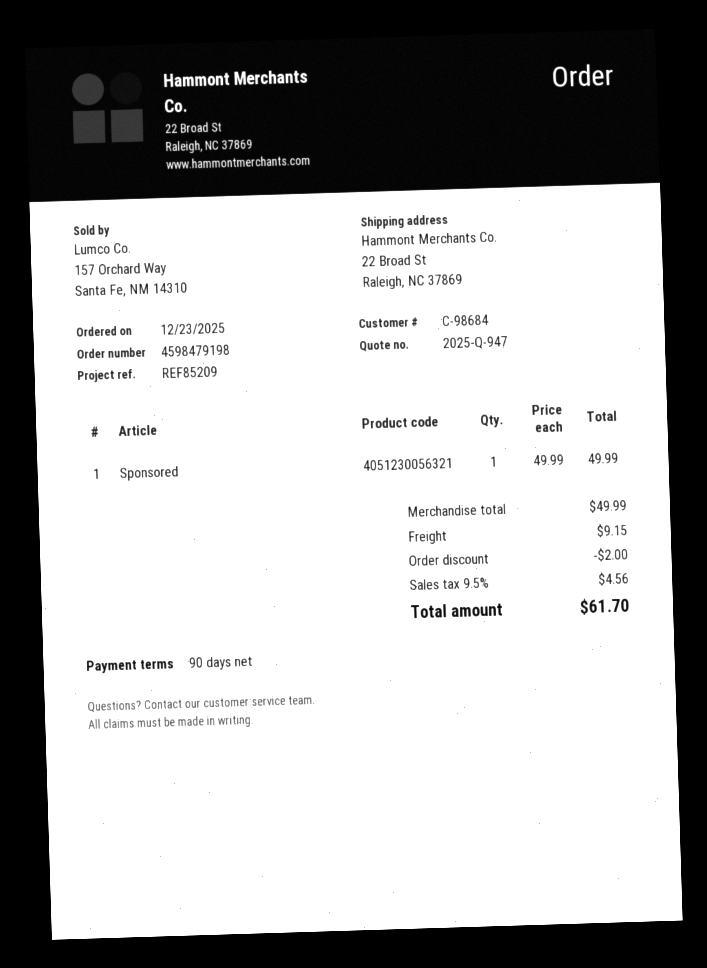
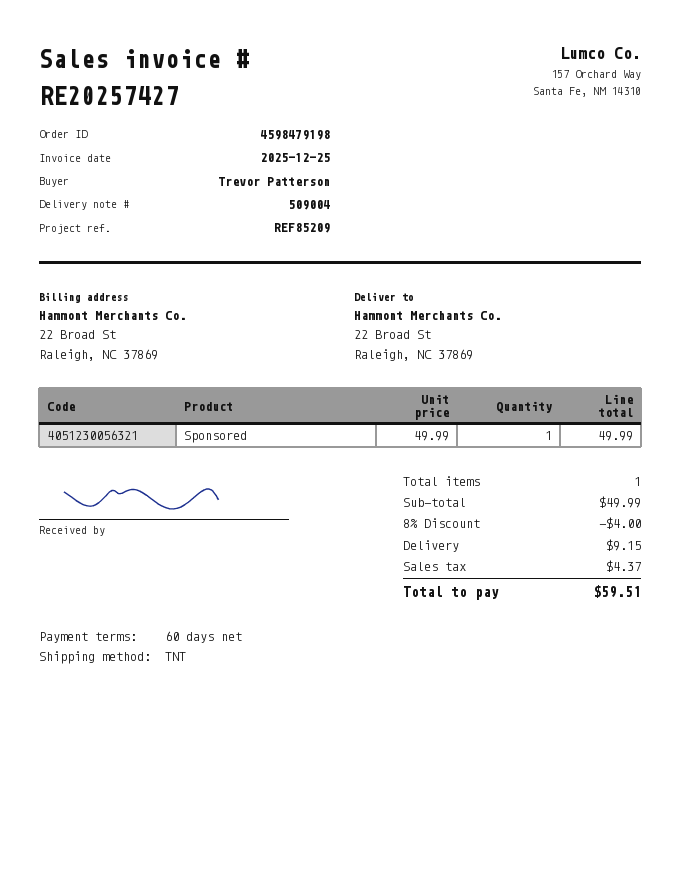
payment terms: 90 days -> 60 days
discount: 2.00 -> 4.00
tax: 4.56 -> 4.37
total: 61.70 -> 59.51

